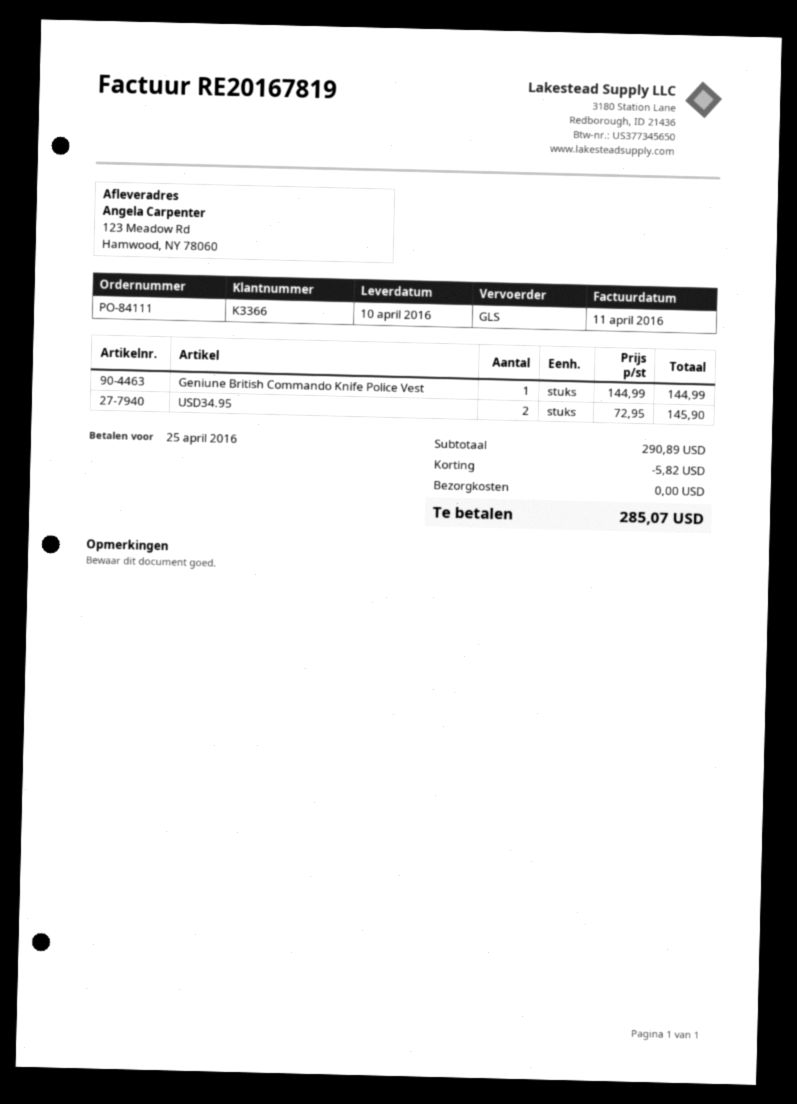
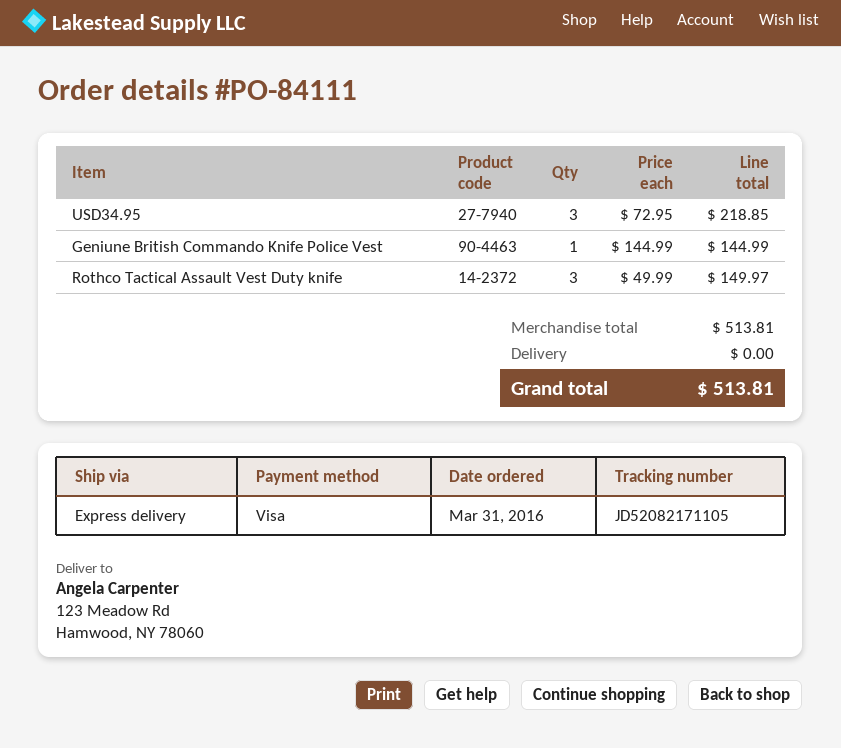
shipping method: GLS -> express
USD34.95: 2 x 72.95 = 145.90 -> 3 x 72.95 = 218.85
Rothco Tactical Assault Vest Duty knife: none -> 3 x 49.99 = 149.97
subtotal: 290.89 -> 513.81
discount: 5.82 -> none
total: 285.07 -> 513.81

